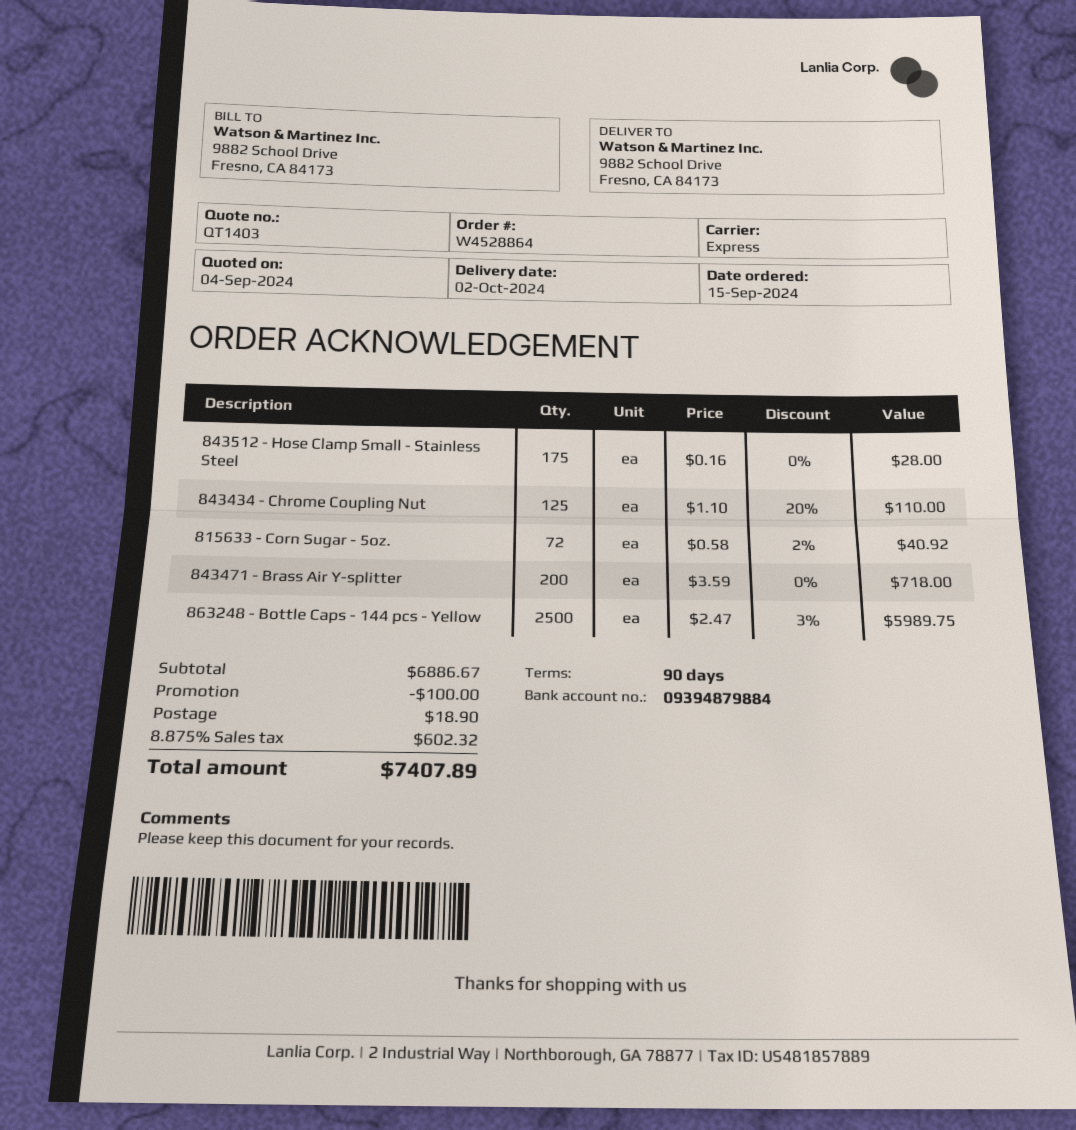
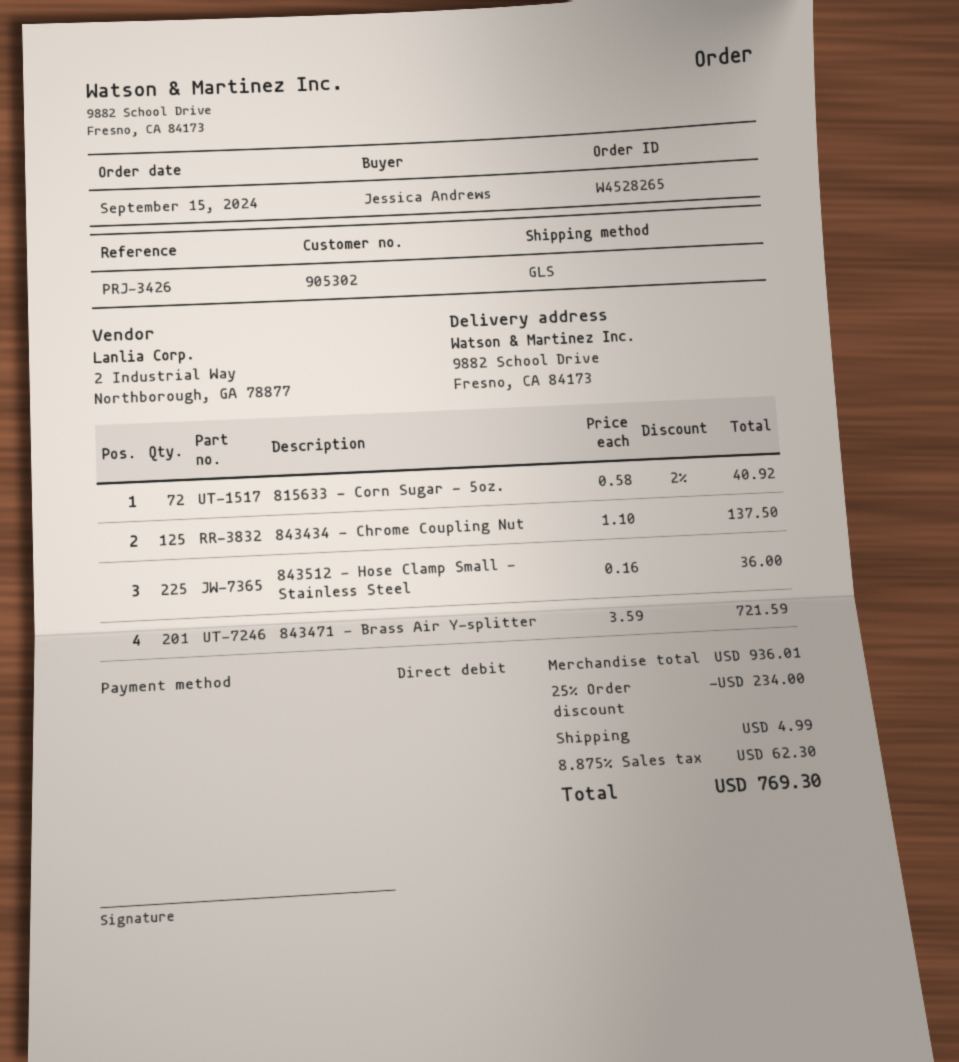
order number: W4528864 -> W4528265
shipping method: express -> GLS
843512 - Hose Clamp Small - Stainless Steel: 175 x 0.16 = 28.00 -> 225 x 0.16 = 36.00
843434 - Chrome Coupling Nut: 125 x 1.10 - 20% = 110.00 -> 125 x 1.10 = 137.50
843471 - Brass Air Y-splitter: 200 x 3.59 = 718.00 -> 201 x 3.59 = 721.59
863248 - Bottle Caps - 144 pcs - Yellow: 2500 x 2.47 - 3% = 5989.75 -> none
subtotal: 6886.67 -> 936.01
discount: 100.00 -> 234.00
shipping: 18.90 -> 4.99
tax: 8.875% = 602.32 -> 8.875% = 62.30
total: 7407.89 -> 769.30

